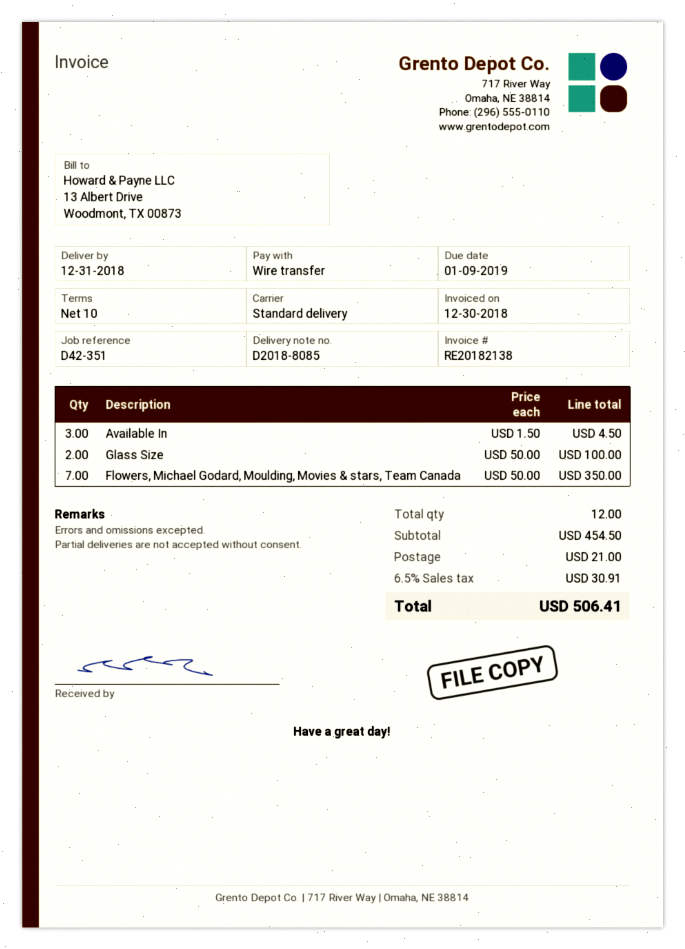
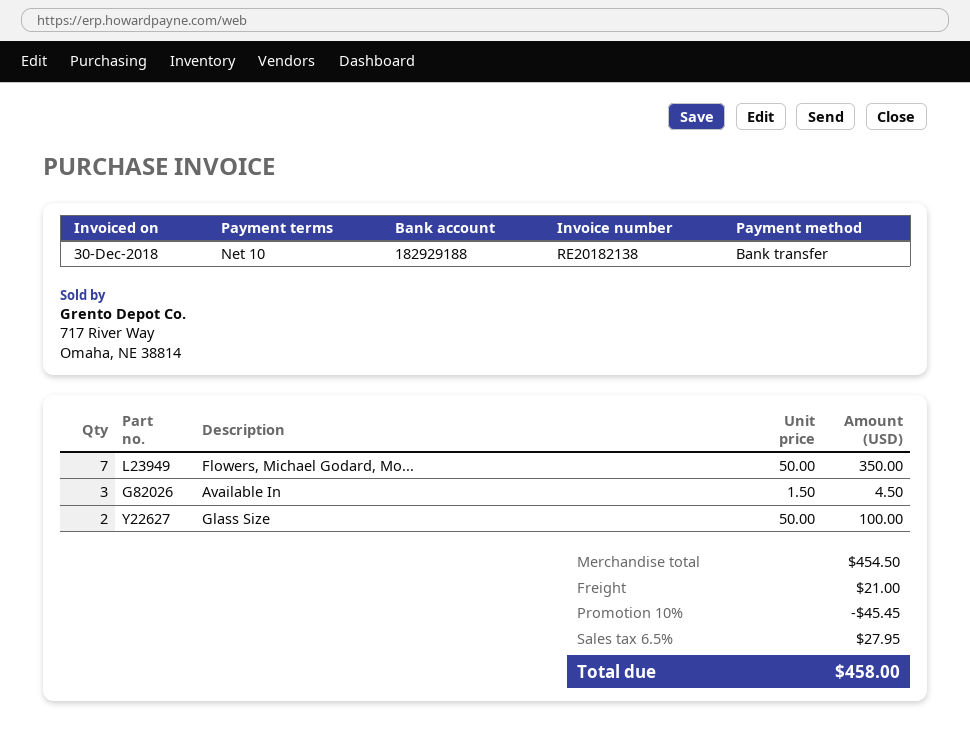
discount: none -> 10% = 45.45
tax: 6.5% = 30.91 -> 6.5% = 27.95
total: 506.41 -> 458.00

